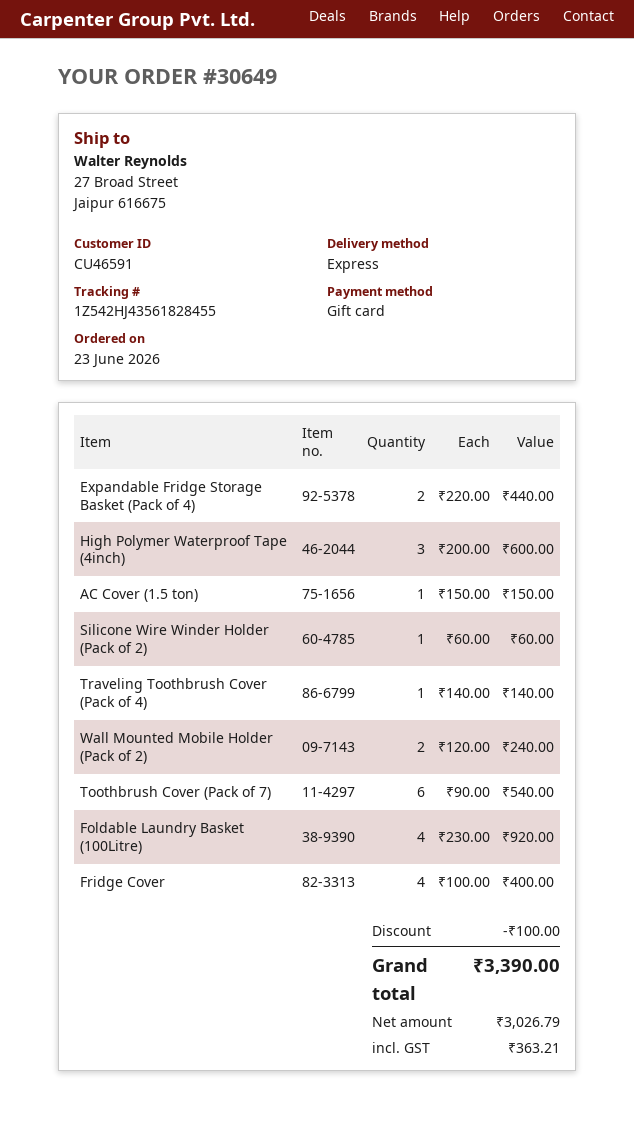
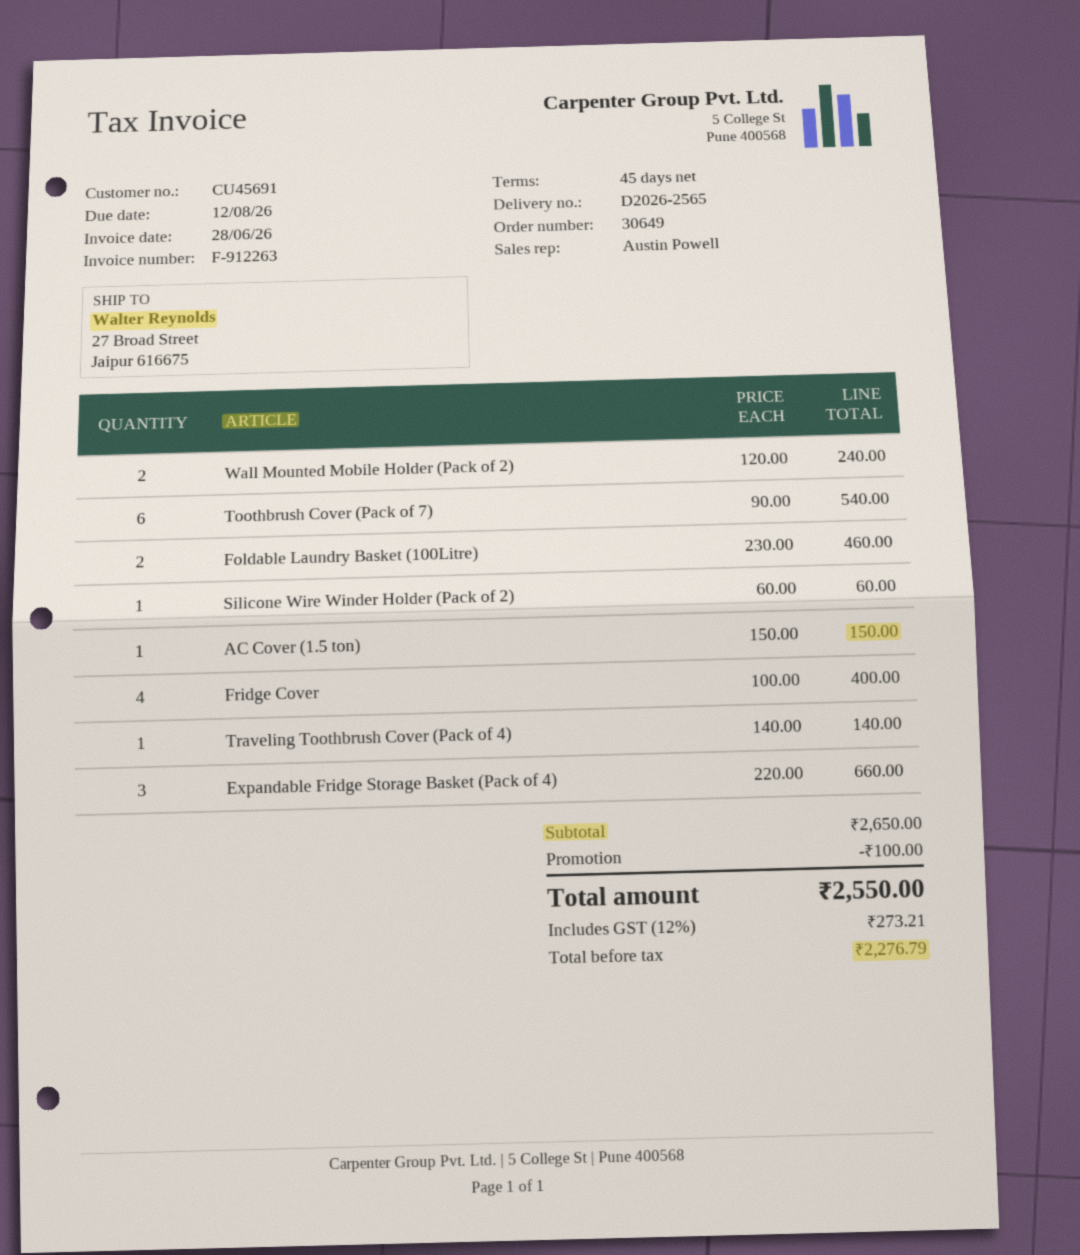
customer number: CU46591 -> CU45691
Expandable Fridge Storage Basket (Pack of 4): 2 x 220.00 = 440.00 -> 3 x 220.00 = 660.00
High Polymer Waterproof Tape (4inch): 3 x 200.00 = 600.00 -> none
Foldable Laundry Basket (100Litre): 4 x 230.00 = 920.00 -> 2 x 230.00 = 460.00
net: 3026.79 -> 2276.79
tax: 363.21 -> 273.21
total: 3390.00 -> 2550.00

